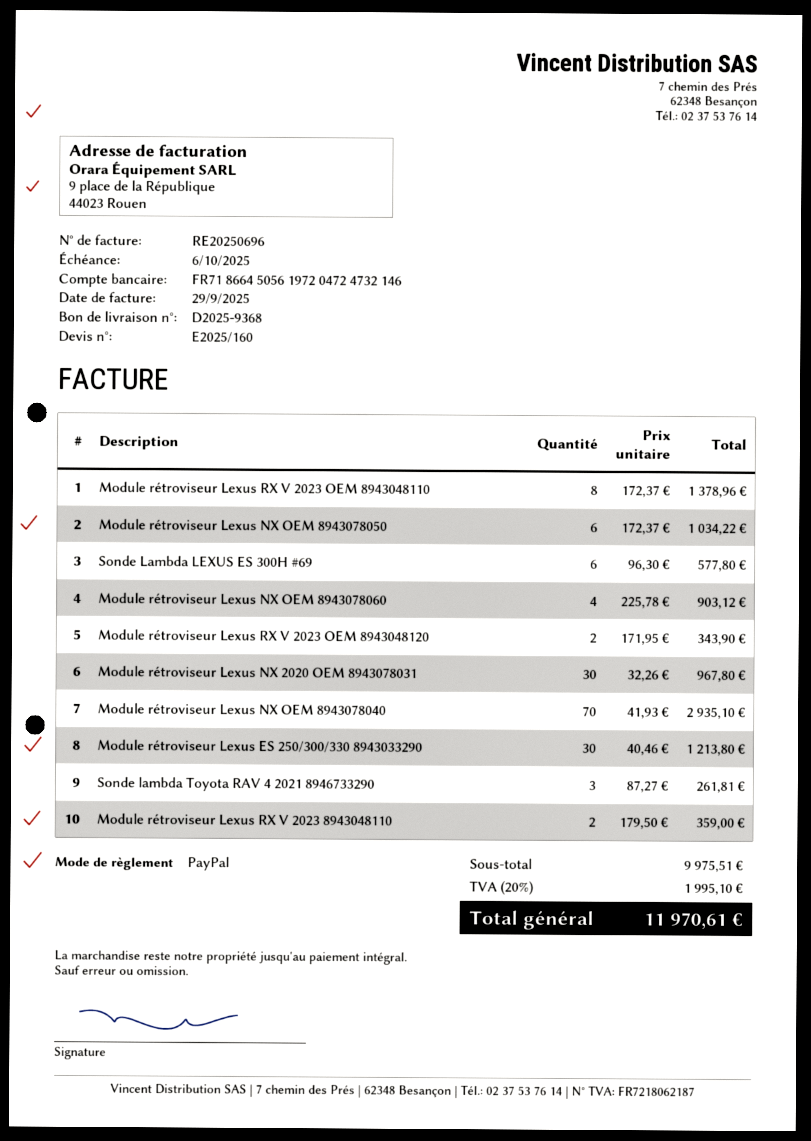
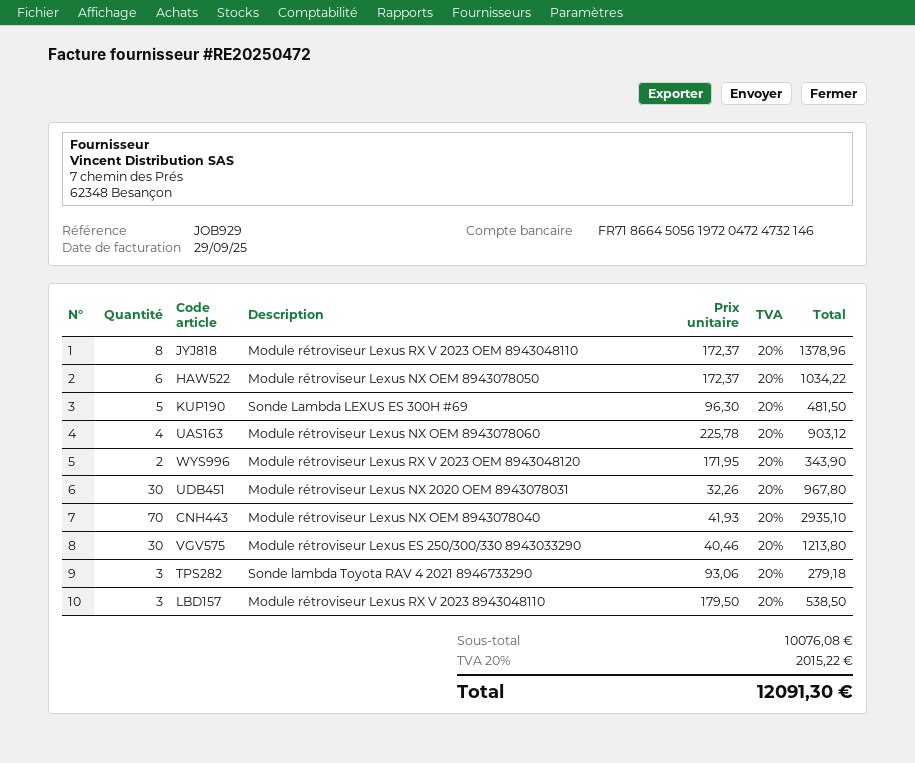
invoice number: RE20250696 -> RE20250472
Sonde Lambda LEXUS ES 300H #69: 6 x 96.30 = 577.80 -> 5 x 96.30 = 481.50
Sonde lambda Toyota RAV 4 2021 8946733290: 3 x 87.27 = 261.81 -> 3 x 93.06 = 279.18
Module rétroviseur Lexus RX V 2023 8943048110: 2 x 179.50 = 359.00 -> 3 x 179.50 = 538.50
subtotal: 9975.51 -> 10076.08
tax: 20% = 1995.10 -> 20% = 2015.22
total: 11970.61 -> 12091.30

